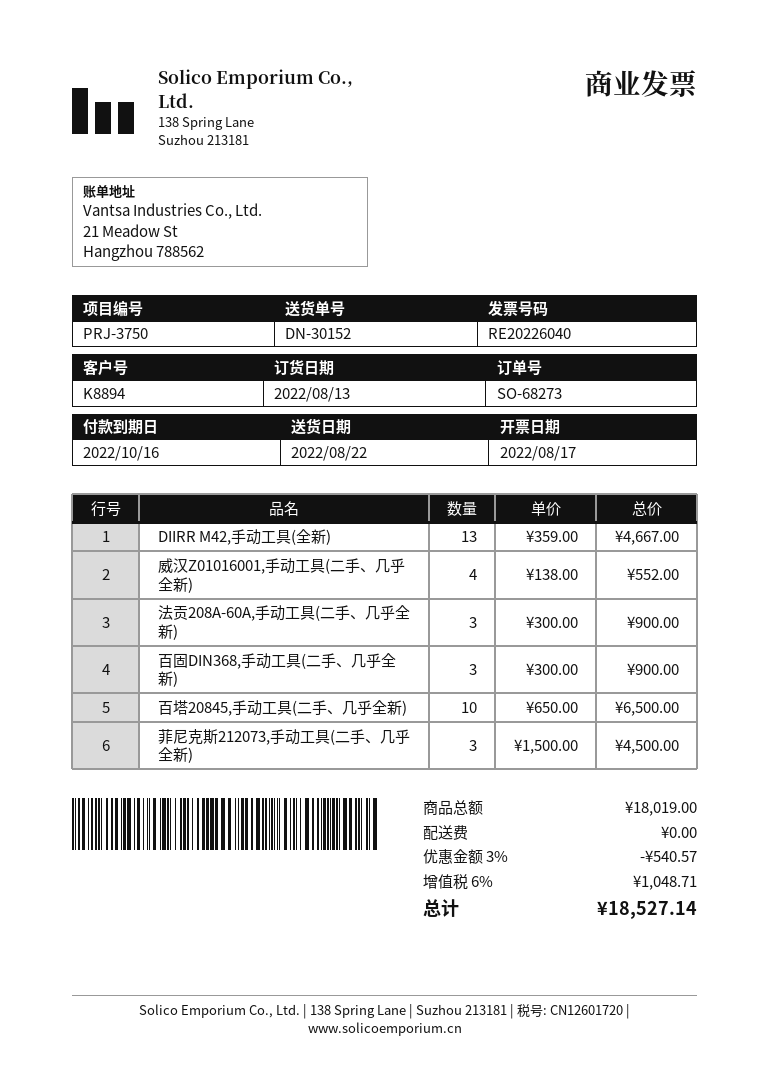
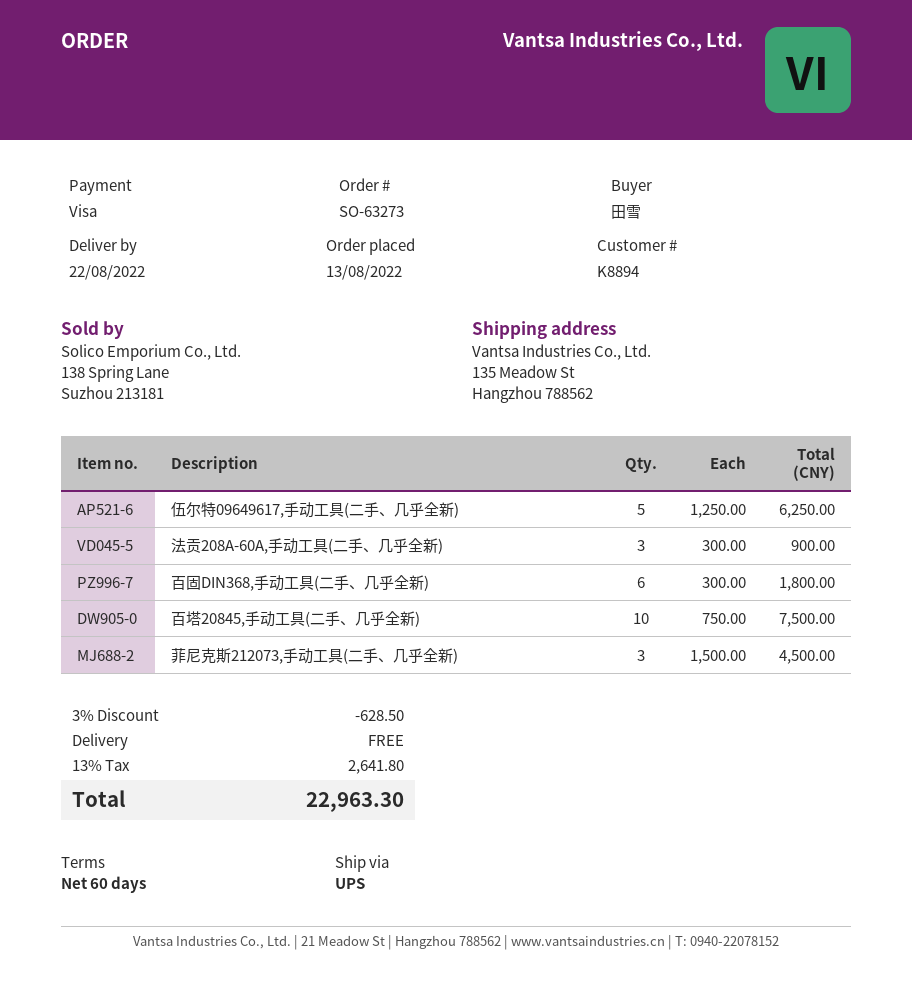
order number: SO-68273 -> SO-63273
DIIRR M42,手动工具(全新): 13 x 359.00 = 4667.00 -> none
威汉Z01016001,手动工具(二手、几乎全新): 4 x 138.00 = 552.00 -> none
百固DIN368,手动工具(二手、几乎全新): 3 x 300.00 = 900.00 -> 6 x 300.00 = 1800.00
百塔20845,手动工具(二手、几乎全新): 10 x 650.00 = 6500.00 -> 10 x 750.00 = 7500.00
伍尔特09649617,手动工具(二手、几乎全新): none -> 5 x 1250.00 = 6250.00
discount: 3% = 540.57 -> 3% = 628.50
tax: 6% = 1048.71 -> 13% = 2641.80
total: 18527.14 -> 22963.30

